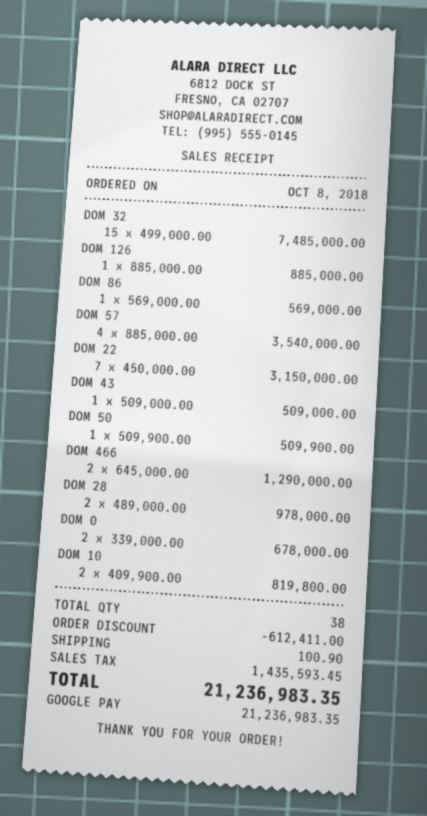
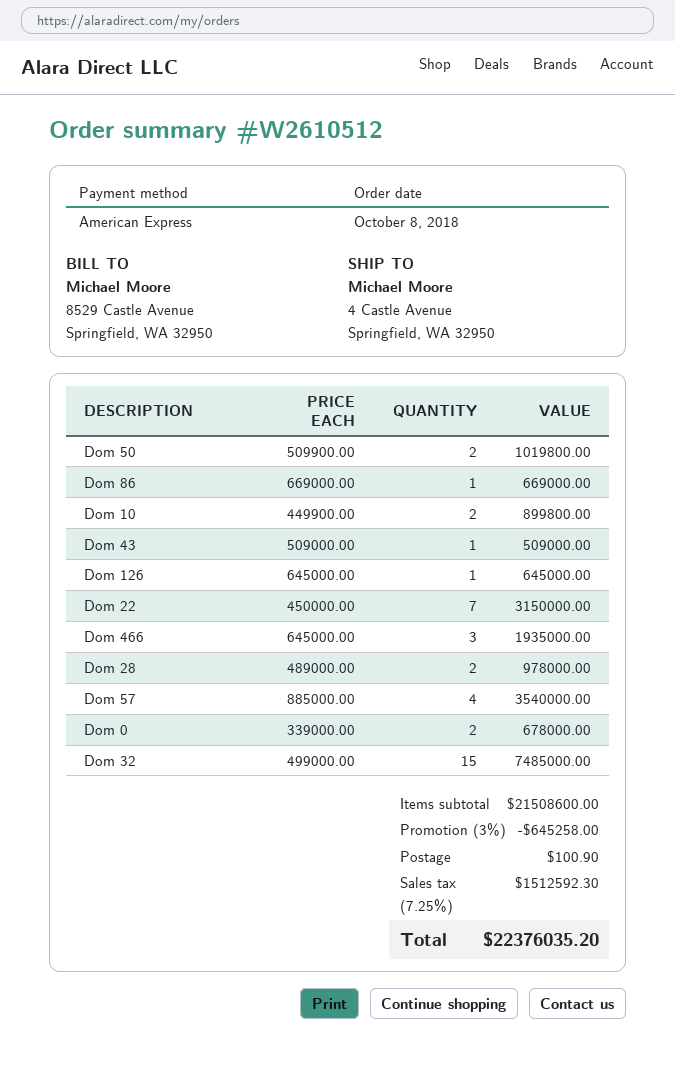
payment method: Google Pay -> American Express
DOM 126: 1 x 885000.00 = 885000.00 -> 1 x 645000.00 = 645000.00
DOM 86: 1 x 569000.00 = 569000.00 -> 1 x 669000.00 = 669000.00
DOM 50: 1 x 509900.00 = 509900.00 -> 2 x 509900.00 = 1019800.00
DOM 466: 2 x 645000.00 = 1290000.00 -> 3 x 645000.00 = 1935000.00
DOM 10: 2 x 409900.00 = 819800.00 -> 2 x 449900.00 = 899800.00
discount: 612411.00 -> 645258.00
tax: 1435593.45 -> 1512592.30
total: 21236983.35 -> 22376035.20

